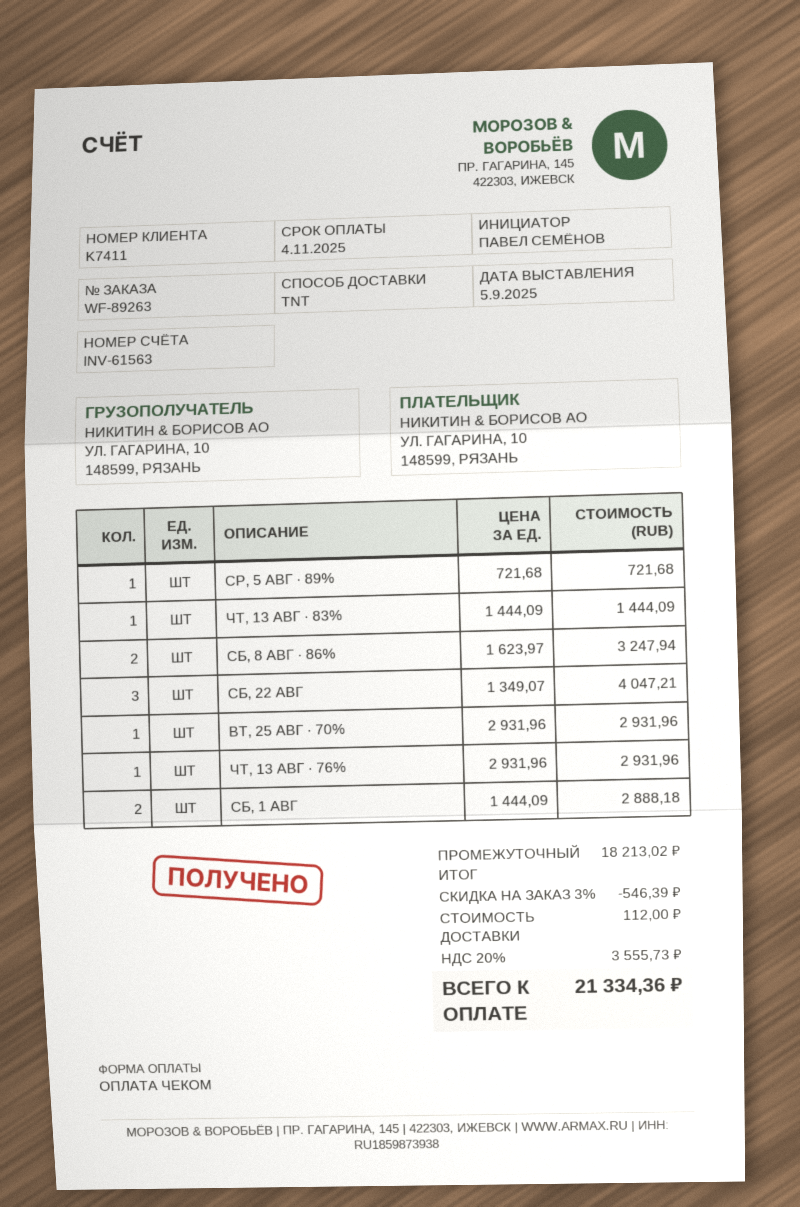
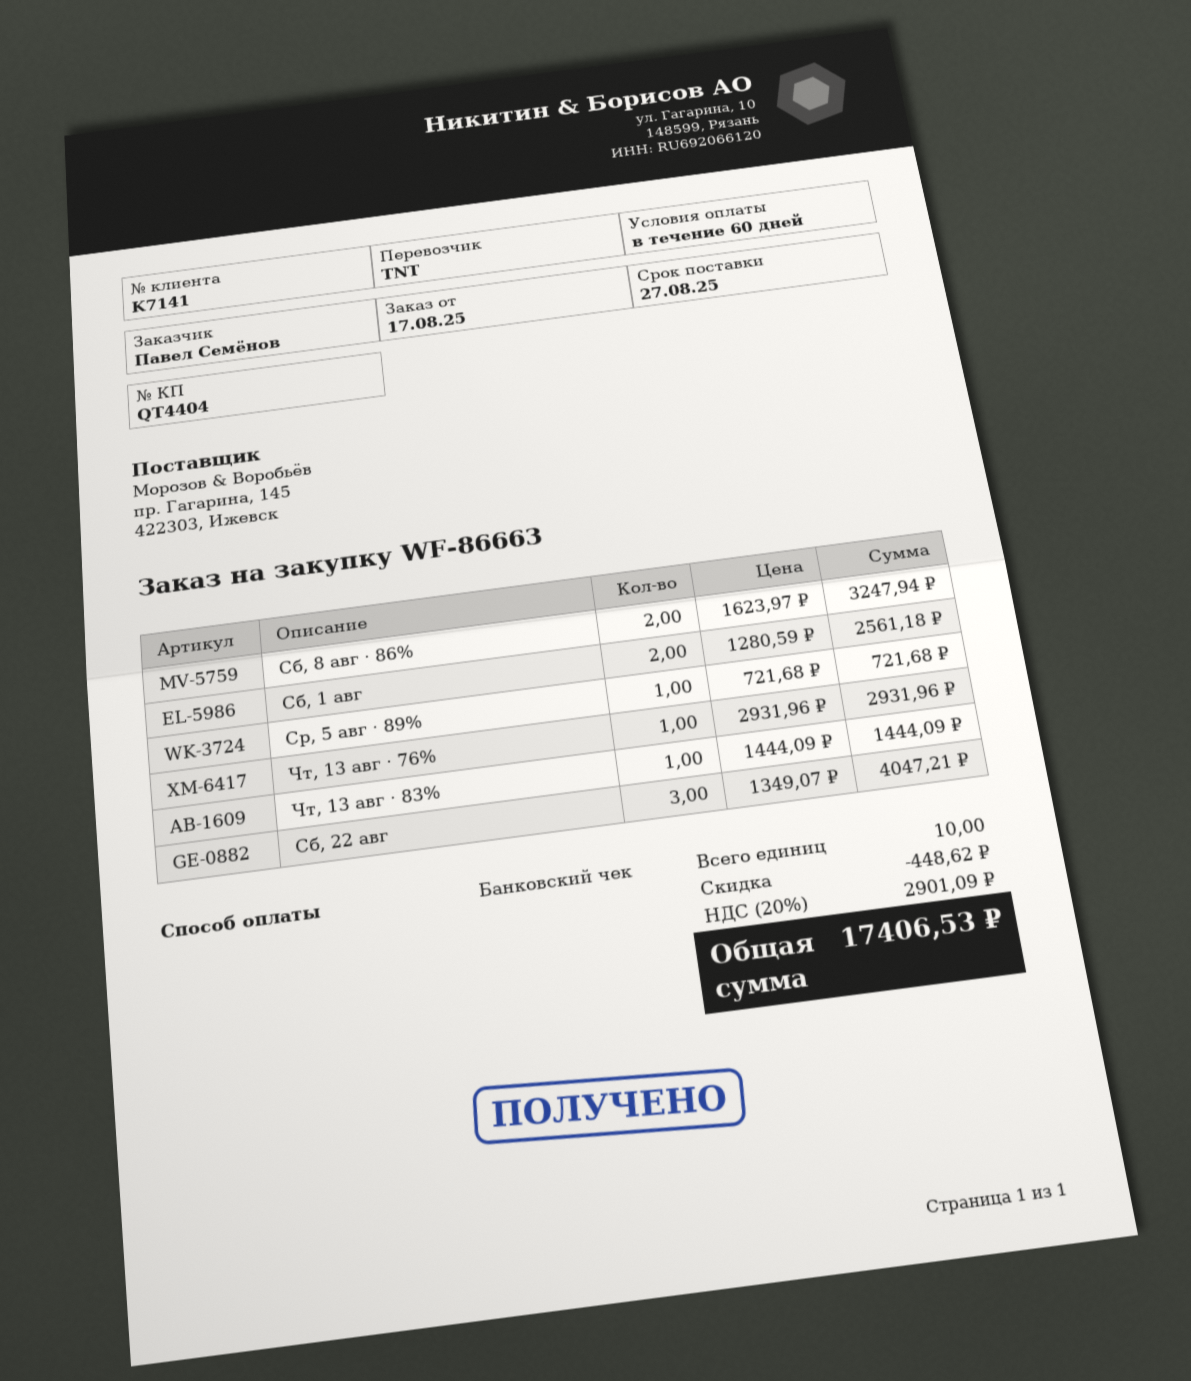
order number: WF-89263 -> WF-86663
customer number: K7411 -> K7141
ВТ, 25 АВГ · 70%: 1 x 2931.96 = 2931.96 -> none
СБ, 1 АВГ: 2 x 1444.09 = 2888.18 -> 2 x 1280.59 = 2561.18
discount: 546.39 -> 448.62
shipping: 112.00 -> none
tax: 20% = 3555.73 -> 20% = 2901.09
total: 21334.36 -> 17406.53

